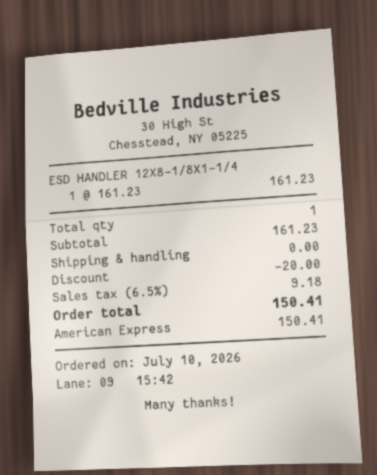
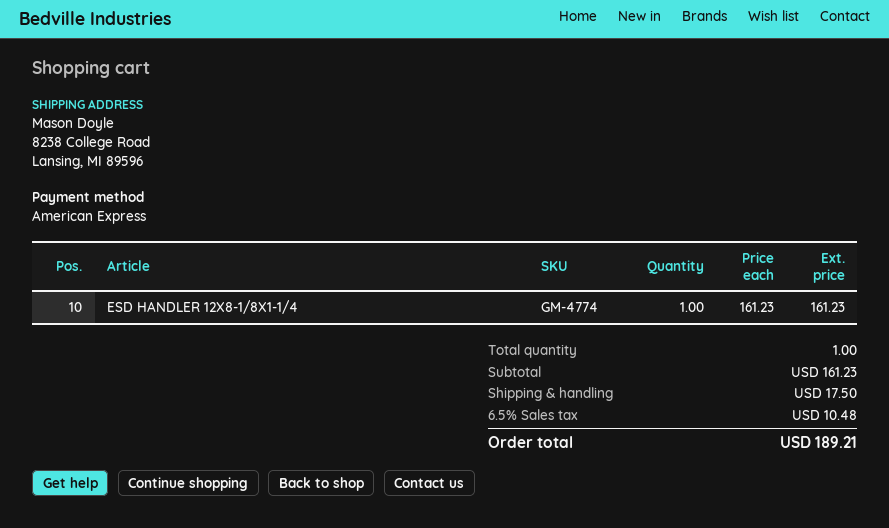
discount: 20.00 -> none
shipping: 0.00 -> 17.50
tax: 6.5% = 9.18 -> 6.5% = 10.48
total: 150.41 -> 189.21

